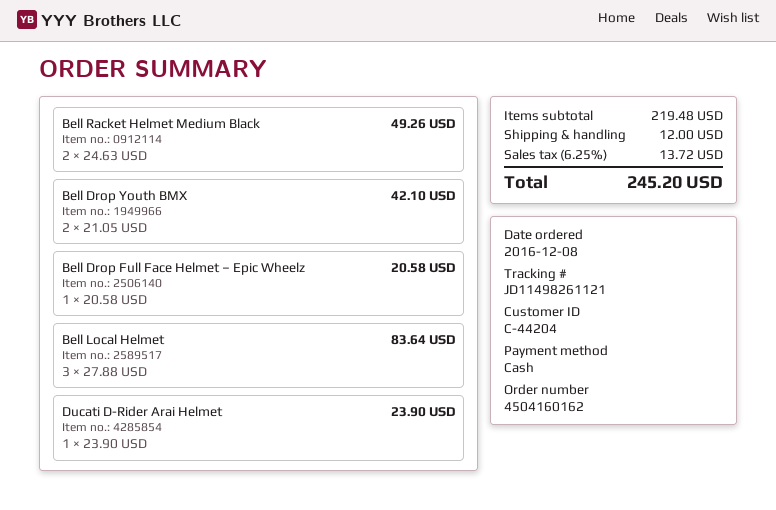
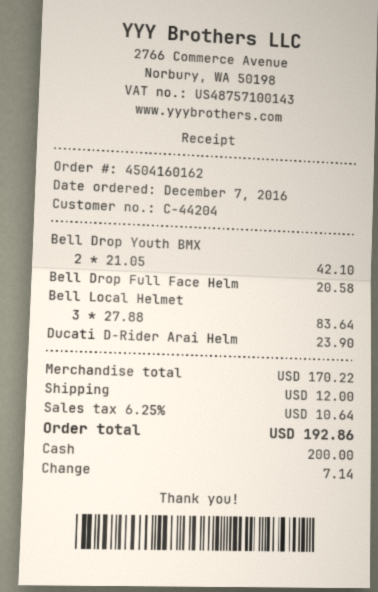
order date: 2016-12-08 -> 2016-12-07
Bell Racket Helmet Medium Black: 2 x 24.63 = 49.26 -> none
subtotal: 219.48 -> 170.22
tax: 6.25% = 13.72 -> 6.25% = 10.64
total: 245.20 -> 192.86

